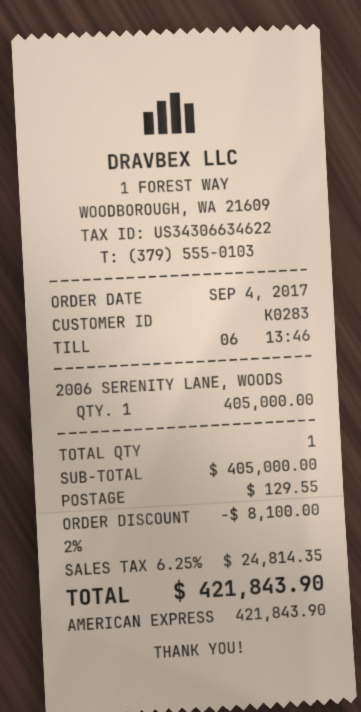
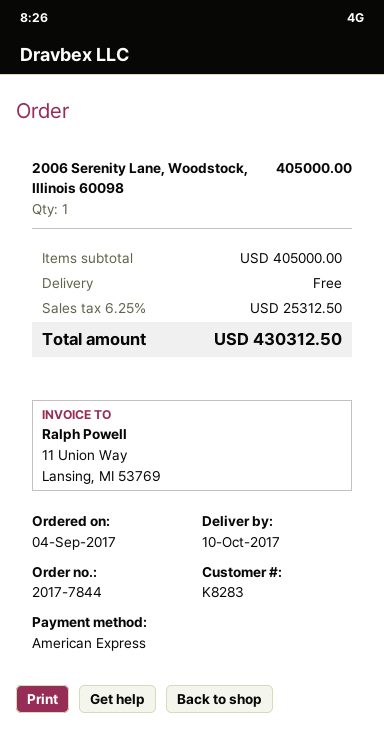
customer number: K0283 -> K8283
discount: 2% = 8100.00 -> none
shipping: 129.55 -> 0.00
tax: 6.25% = 24814.35 -> 6.25% = 25312.50
total: 421843.90 -> 430312.50

